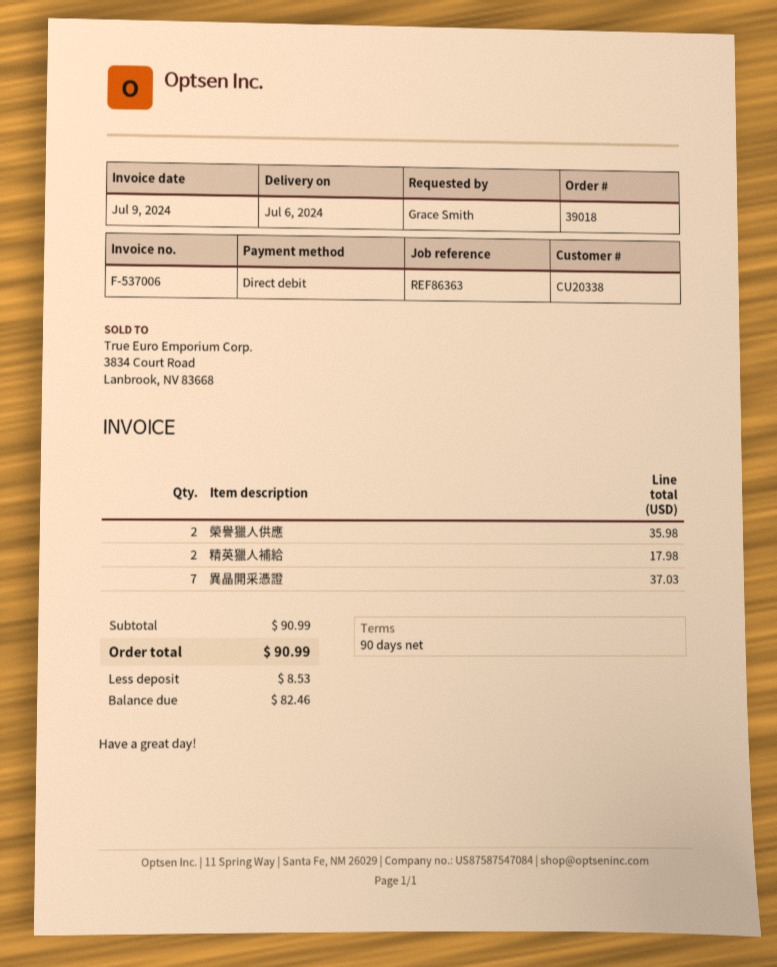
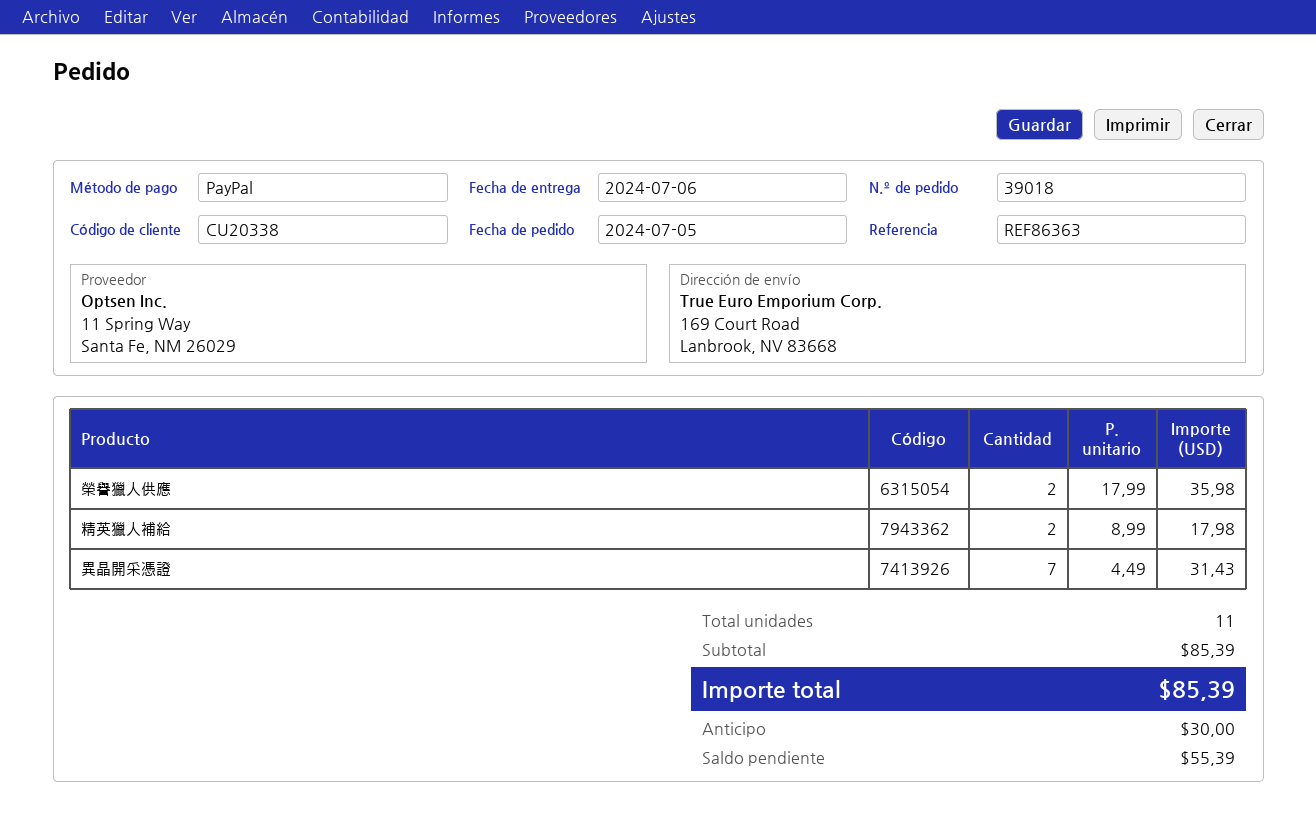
payment method: direct debit -> PayPal
異晶開采憑證: 7 for 37.03 -> 7 for 31.43
subtotal: 90.99 -> 85.39
total: 90.99 -> 85.39
deposit: 8.53 -> 30.00
balance: 82.46 -> 55.39

